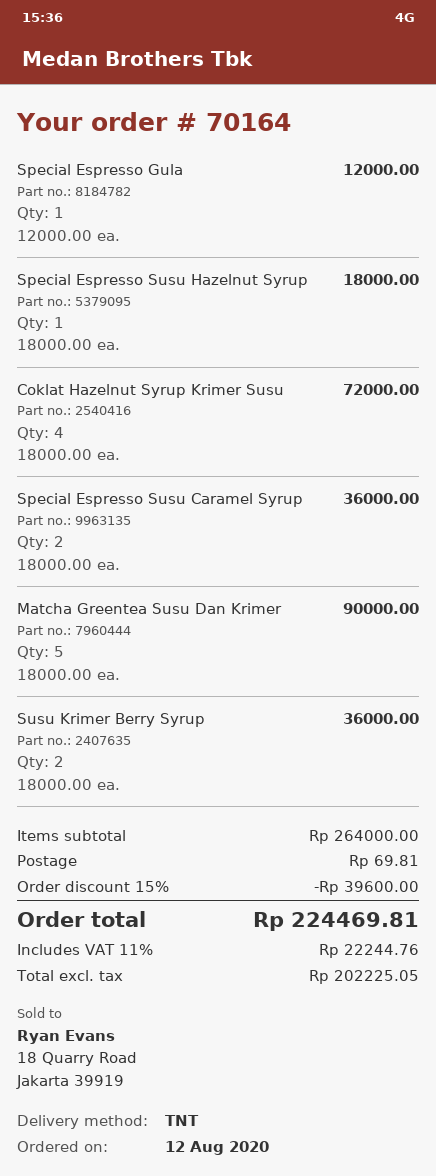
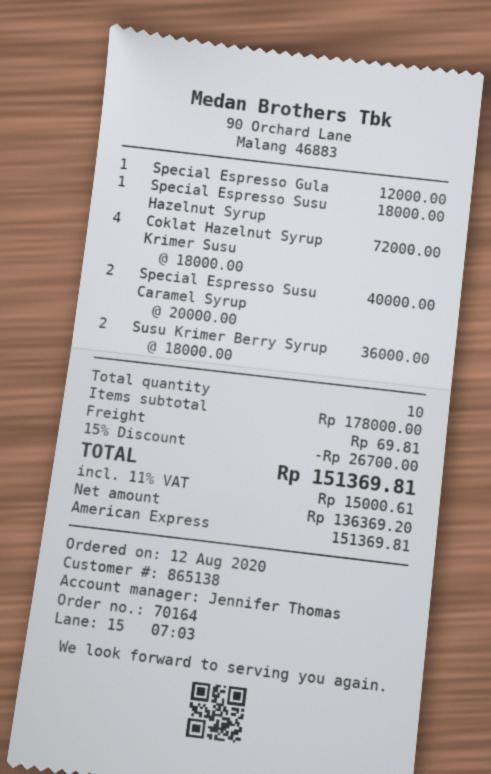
Special Espresso Susu Caramel Syrup: 2 x 18000.00 = 36000.00 -> 2 x 20000.00 = 40000.00
Matcha Greentea Susu Dan Krimer: 5 x 18000.00 = 90000.00 -> none
subtotal: 264000.00 -> 178000.00
discount: 15% = 39600.00 -> 15% = 26700.00
net: 202225.05 -> 136369.20
tax: 11% = 22244.76 -> 11% = 15000.61
total: 224469.81 -> 151369.81

